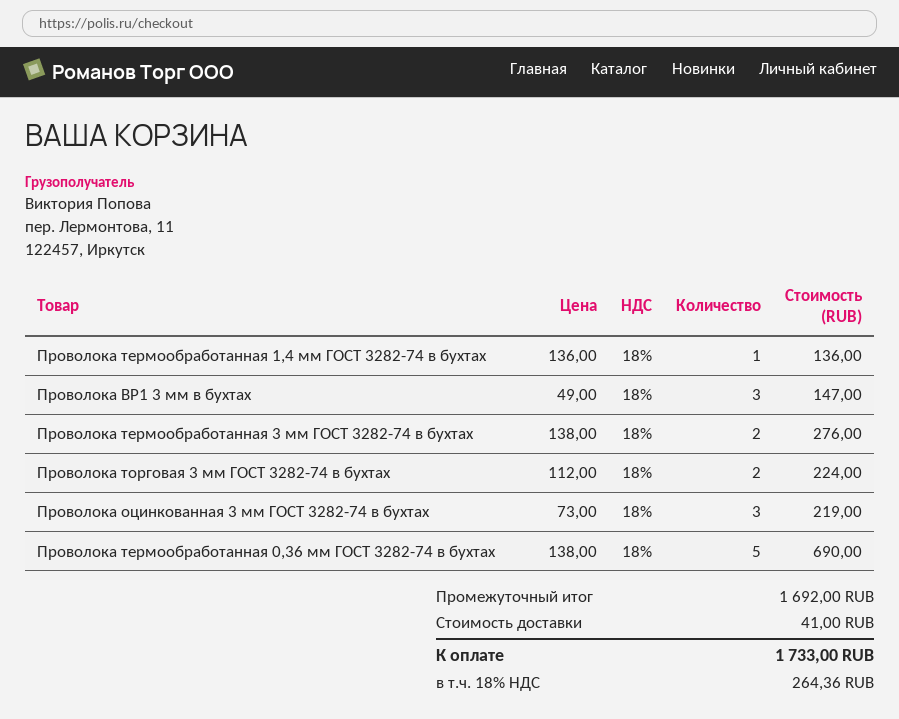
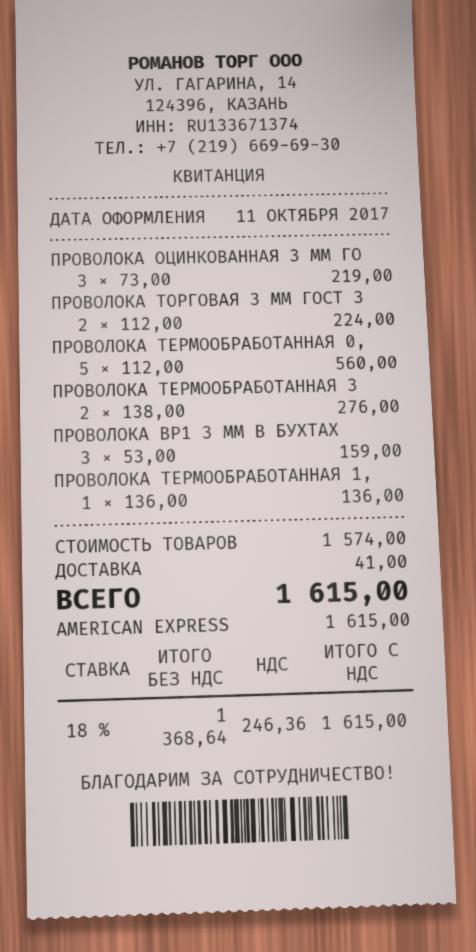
Проволока ВР1 3 мм в бухтах: 3 x 49.00 = 147.00 -> 3 x 53.00 = 159.00
Проволока термообработанная 0,36 мм ГОСТ 3282-74 в бухтах: 5 x 138.00 = 690.00 -> 5 x 112.00 = 560.00
subtotal: 1692.00 -> 1574.00
tax: 18% = 264.36 -> 18% = 246.36
total: 1733.00 -> 1615.00

